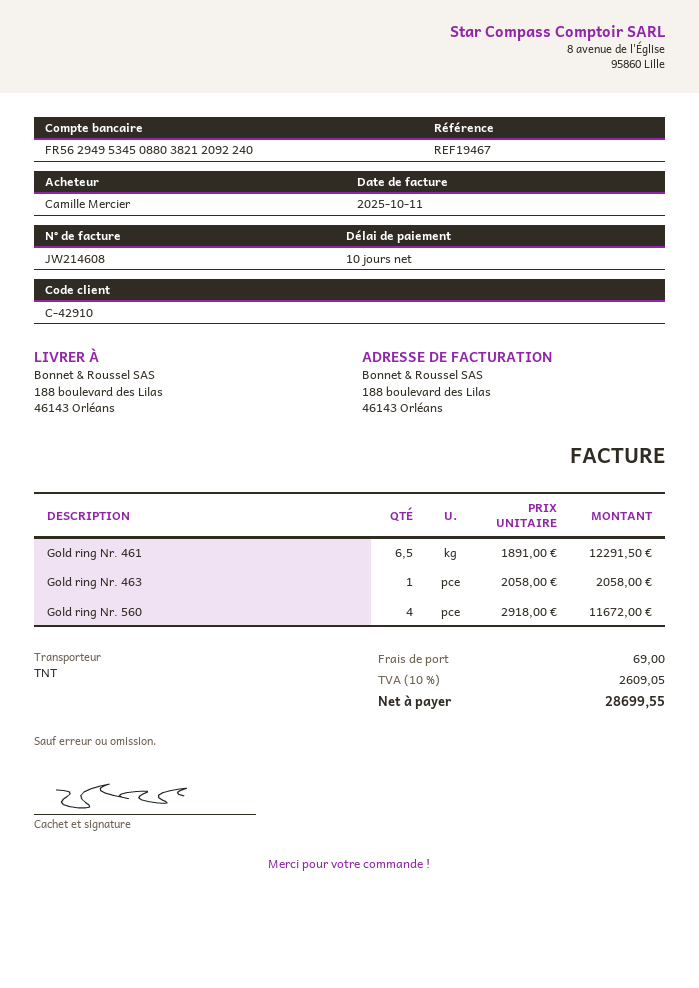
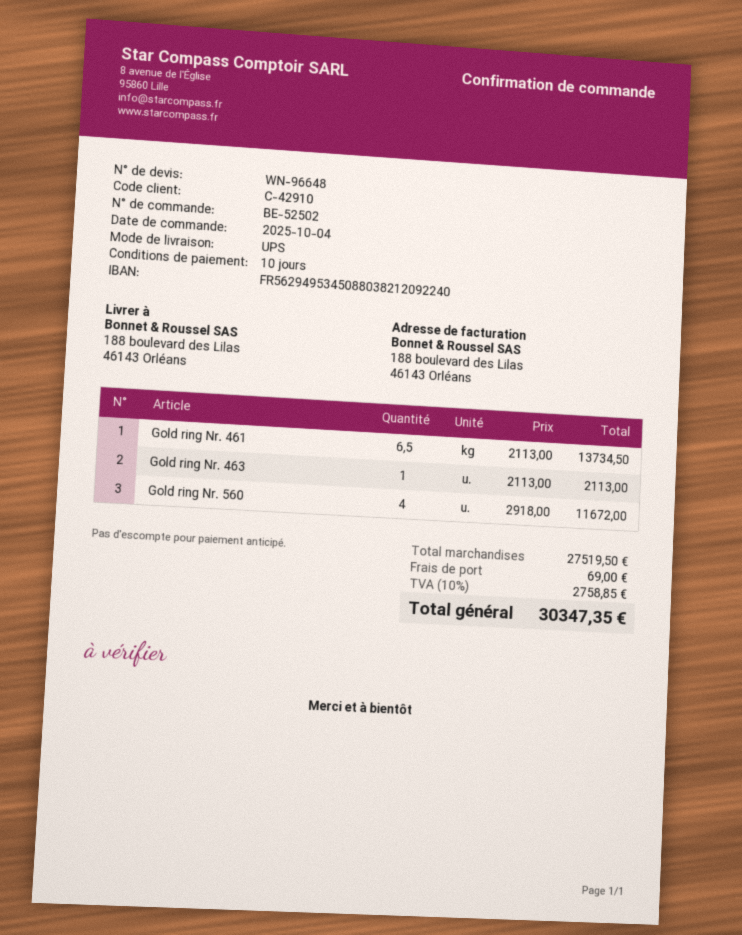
shipping method: TNT -> UPS
Gold ring Nr. 461: 6.5 x 1891.00 = 12291.50 -> 6.5 x 2113.00 = 13734.50
Gold ring Nr. 463: 1 x 2058.00 = 2058.00 -> 1 x 2113.00 = 2113.00
tax: 10% = 2609.05 -> 10% = 2758.85
total: 28699.55 -> 30347.35

